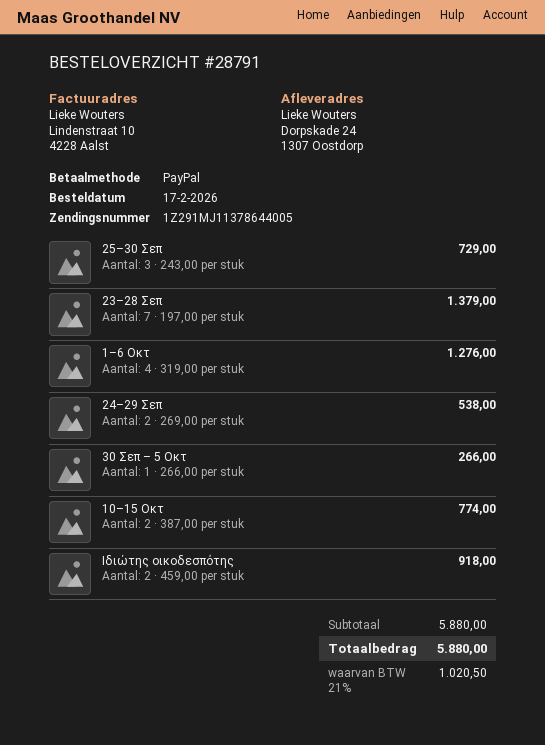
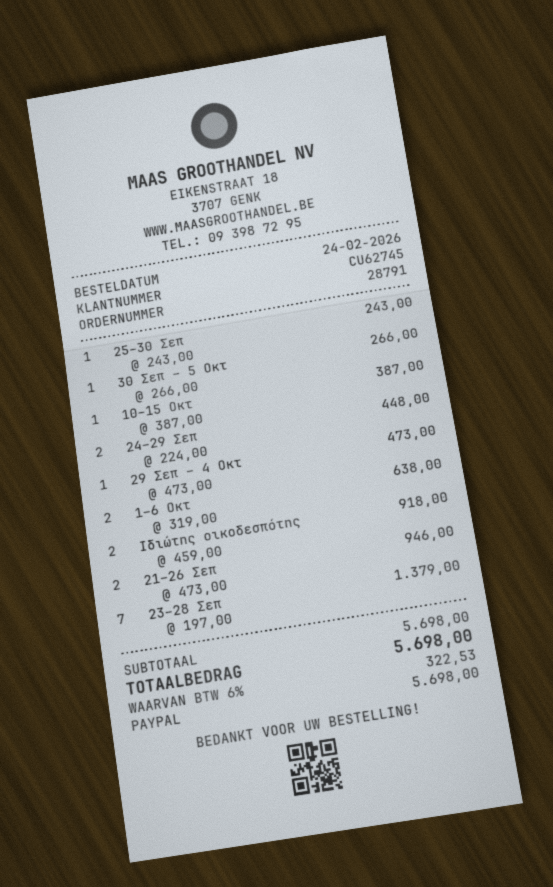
order date: 2026-02-17 -> 2026-02-24
25–30 Σεπ: 3 x 243.00 = 729.00 -> 1 x 243.00 = 243.00
1–6 Οκτ: 4 x 319.00 = 1276.00 -> 2 x 319.00 = 638.00
24–29 Σεπ: 2 x 269.00 = 538.00 -> 2 x 224.00 = 448.00
10–15 Οκτ: 2 x 387.00 = 774.00 -> 1 x 387.00 = 387.00
29 Σεπ – 4 Οκτ: none -> 1 x 473.00 = 473.00
21–26 Σεπ: none -> 2 x 473.00 = 946.00
subtotal: 5880.00 -> 5698.00
tax: 21% = 1020.50 -> 6% = 322.53
total: 5880.00 -> 5698.00

